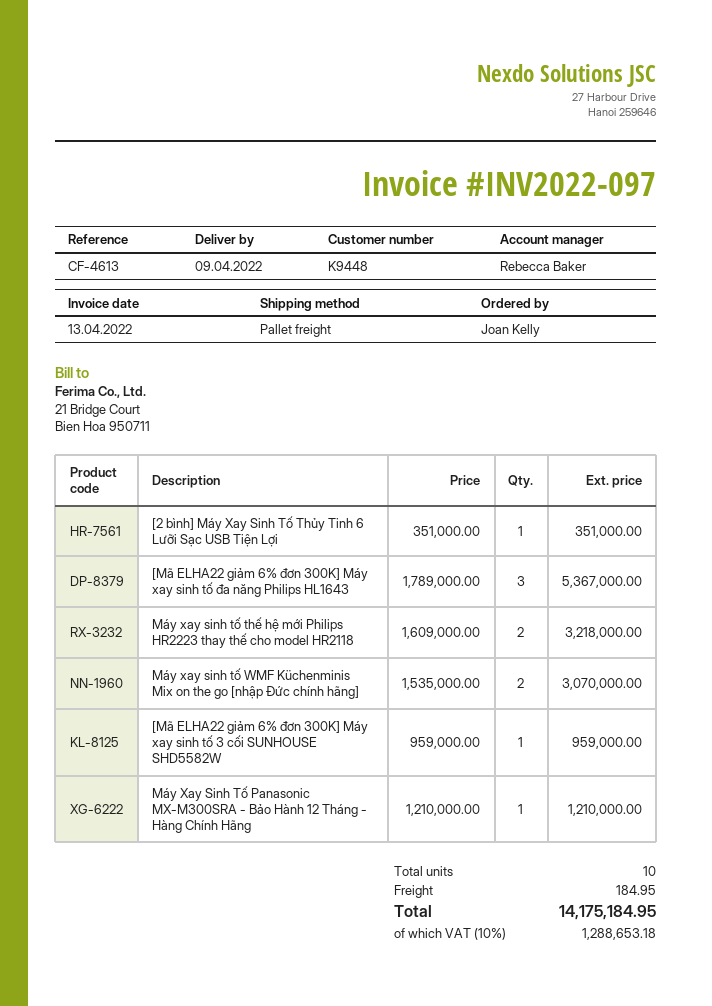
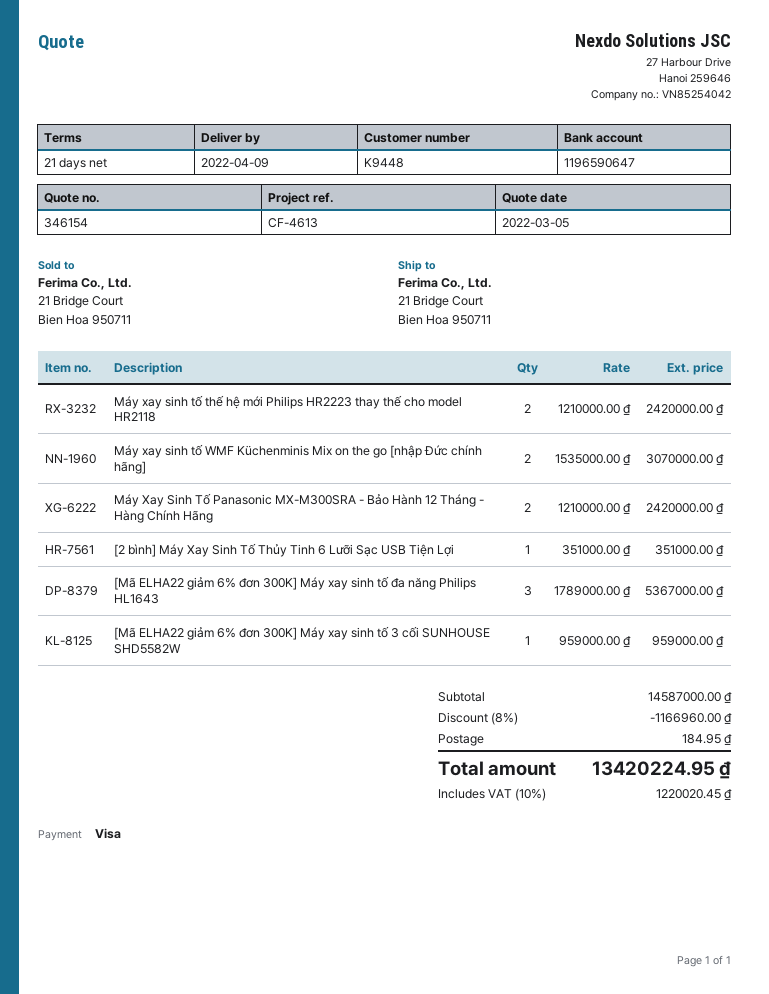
Máy xay sinh tố thế hệ mới Philips HR2223 thay thế cho model HR2118: 2 x 1609000.00 = 3218000.00 -> 2 x 1210000.00 = 2420000.00
Máy Xay Sinh Tố Panasonic MX-M300SRA - Bảo Hành 12 Tháng - Hàng Chính Hãng: 1 x 1210000.00 = 1210000.00 -> 2 x 1210000.00 = 2420000.00
discount: none -> 8% = 1166960.00
tax: 10% = 1288653.18 -> 10% = 1220020.45
total: 14175184.95 -> 13420224.95

